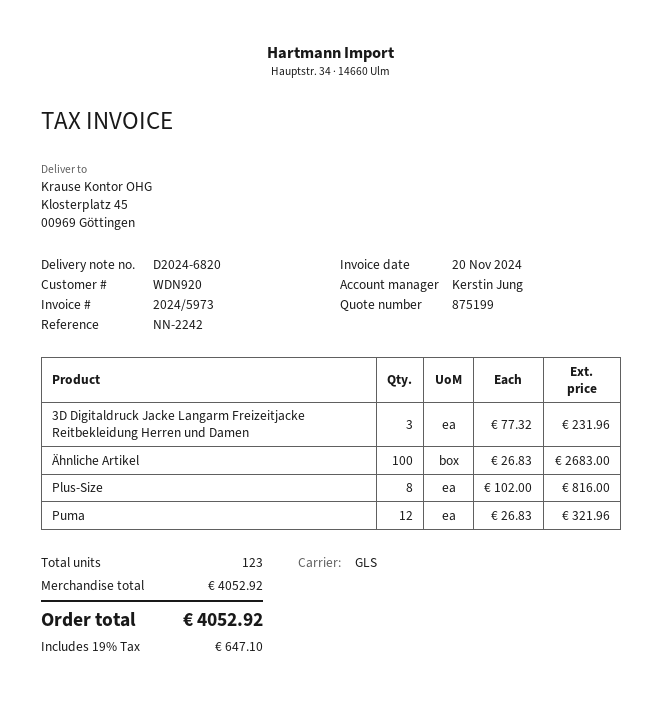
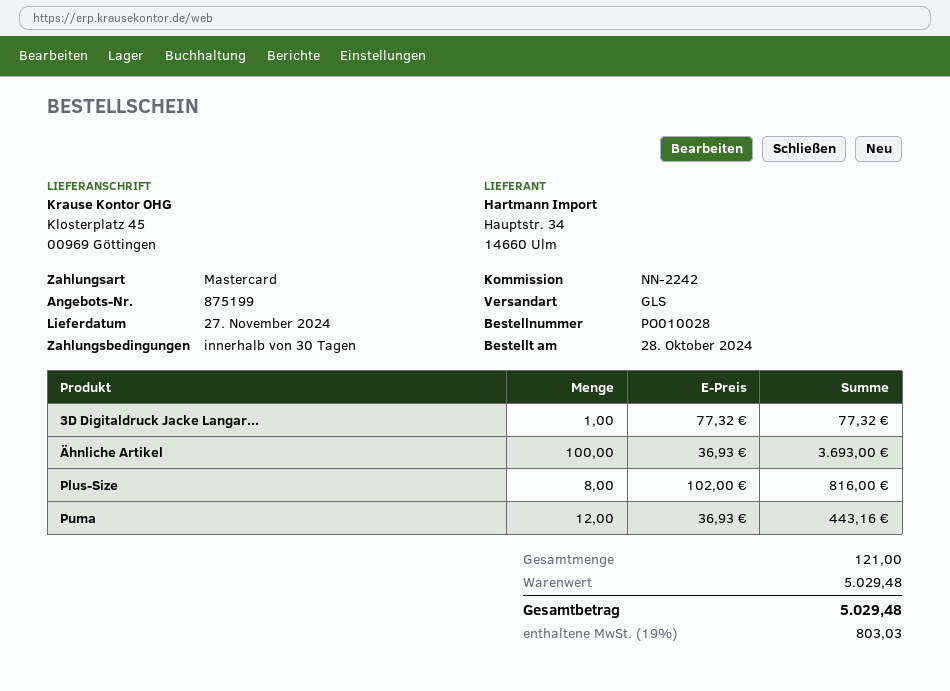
3D Digitaldruck Jacke Langarm Freizeitjacke Reitbekleidung Herren und Damen: 3 x 77.32 = 231.96 -> 1 x 77.32 = 77.32
Ähnliche Artikel: 100 x 26.83 = 2683.00 -> 100 x 36.93 = 3693.00
Puma: 12 x 26.83 = 321.96 -> 12 x 36.93 = 443.16
total quantity: 123 -> 121
subtotal: 4052.92 -> 5029.48
tax: 19% = 647.10 -> 19% = 803.03
total: 4052.92 -> 5029.48

